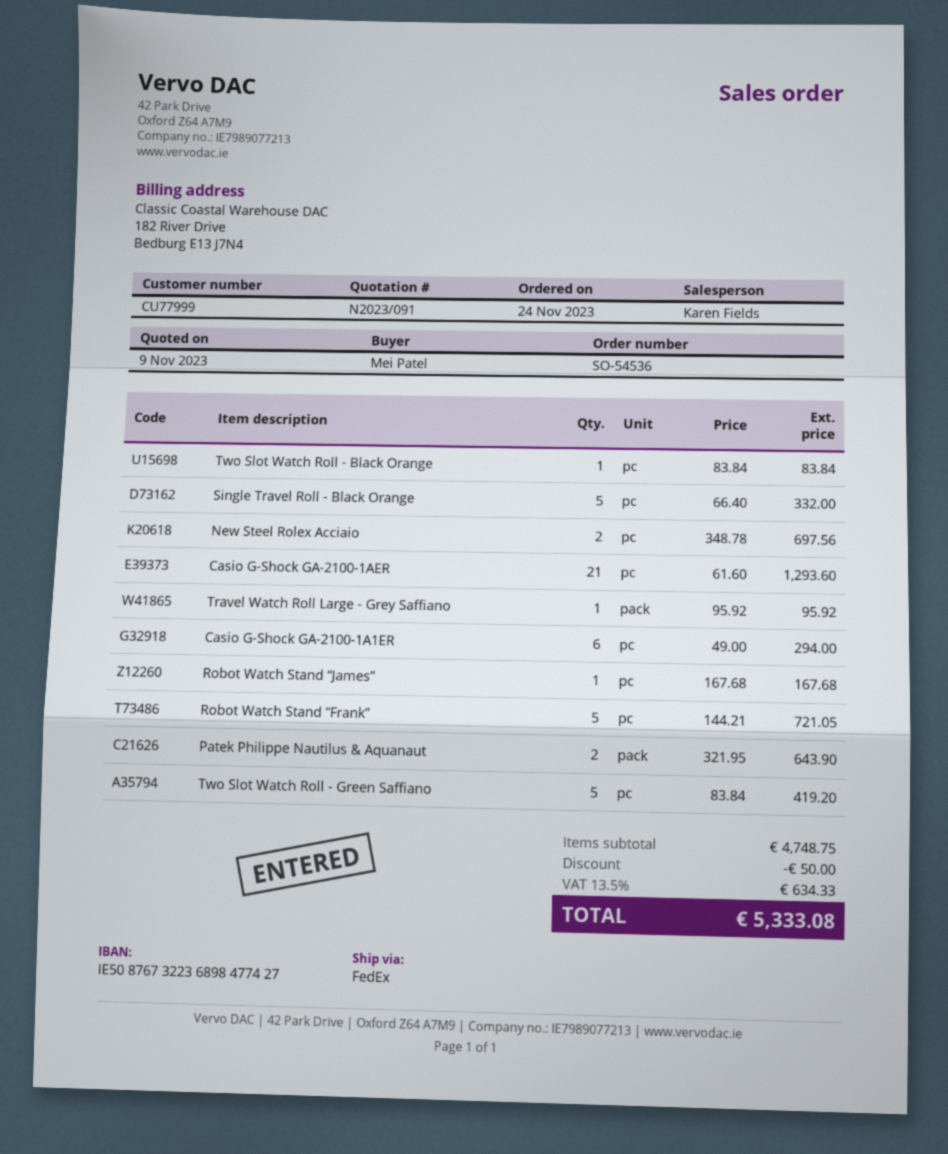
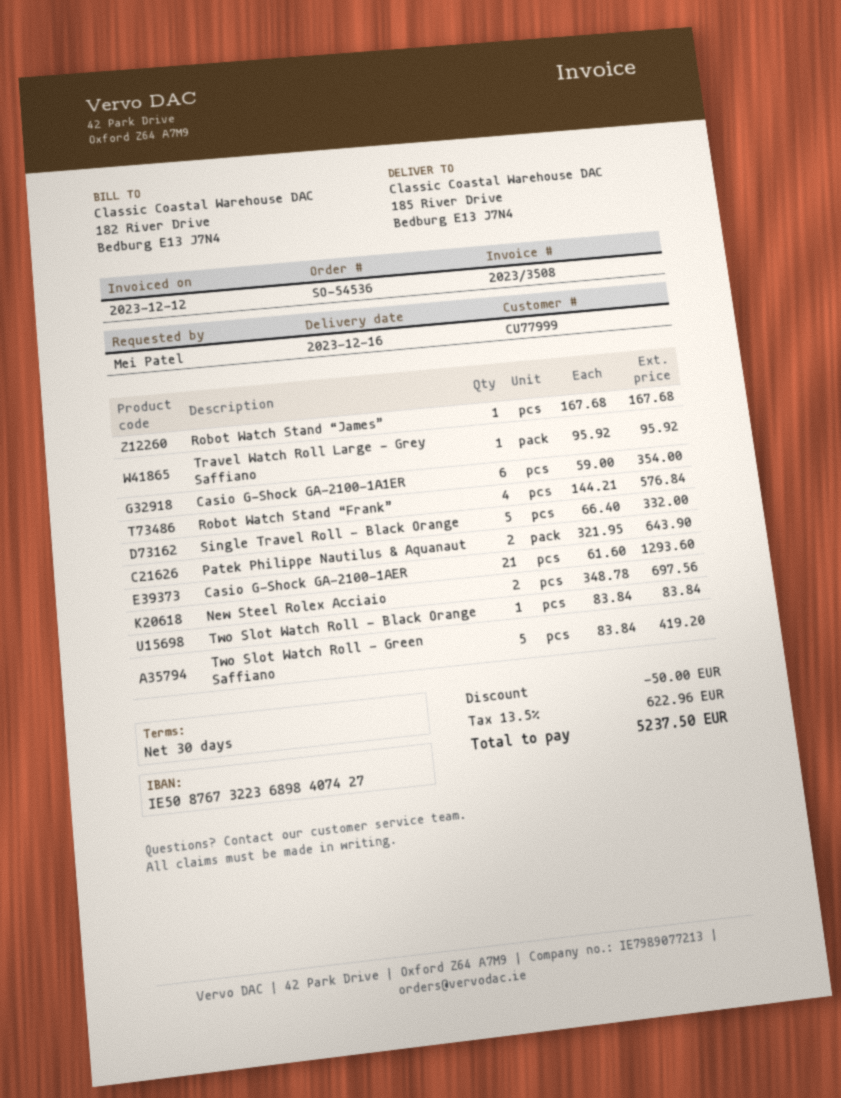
bank account: IE50876732236898477427 -> IE50876732236898407427
Casio G-Shock GA-2100-1A1ER: 6 x 49.00 = 294.00 -> 6 x 59.00 = 354.00
Robot Watch Stand “Frank”: 5 x 144.21 = 721.05 -> 4 x 144.21 = 576.84
tax: 13.5% = 634.33 -> 13.5% = 622.96
total: 5333.08 -> 5237.50

